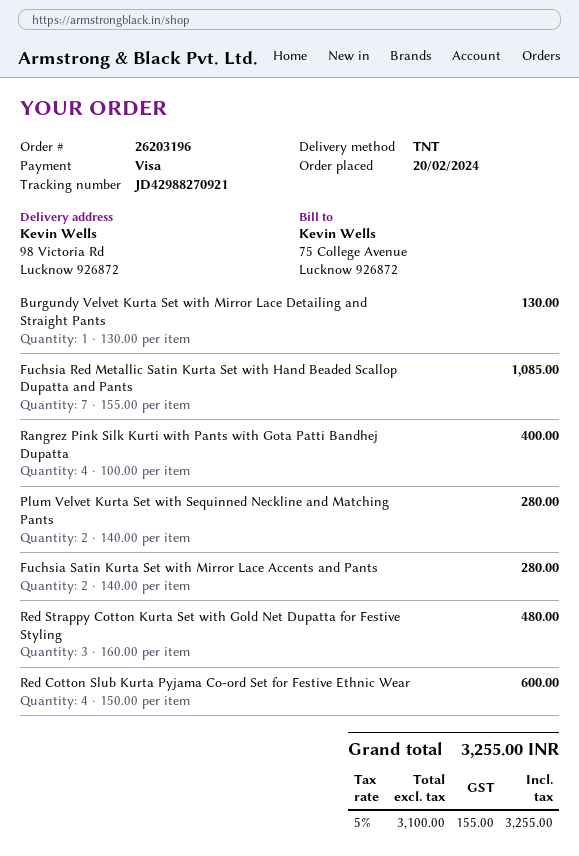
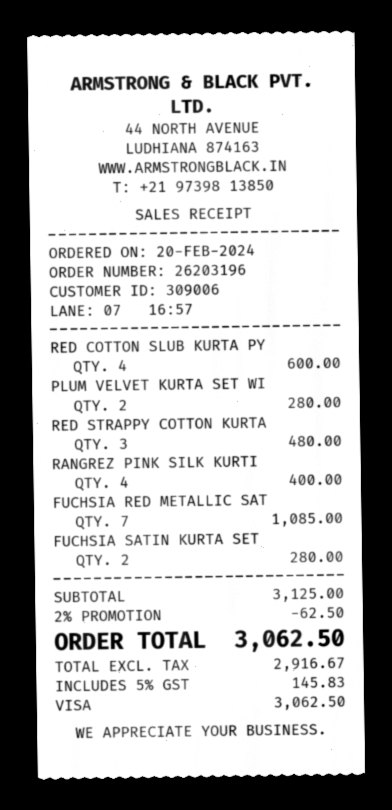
Burgundy Velvet Kurta Set with Mirror Lace Detailing and Straight Pants: 1 for 130.00 -> none
discount: none -> 2% = 62.50
net: 3100.00 -> 2916.67
tax: 5% = 155.00 -> 5% = 145.83
total: 3255.00 -> 3062.50

